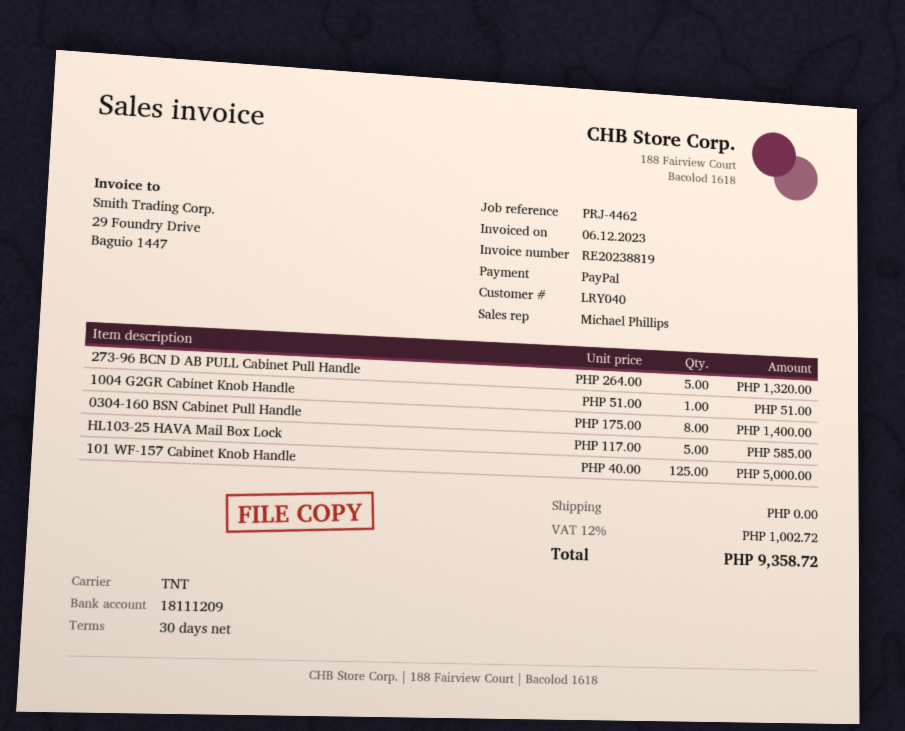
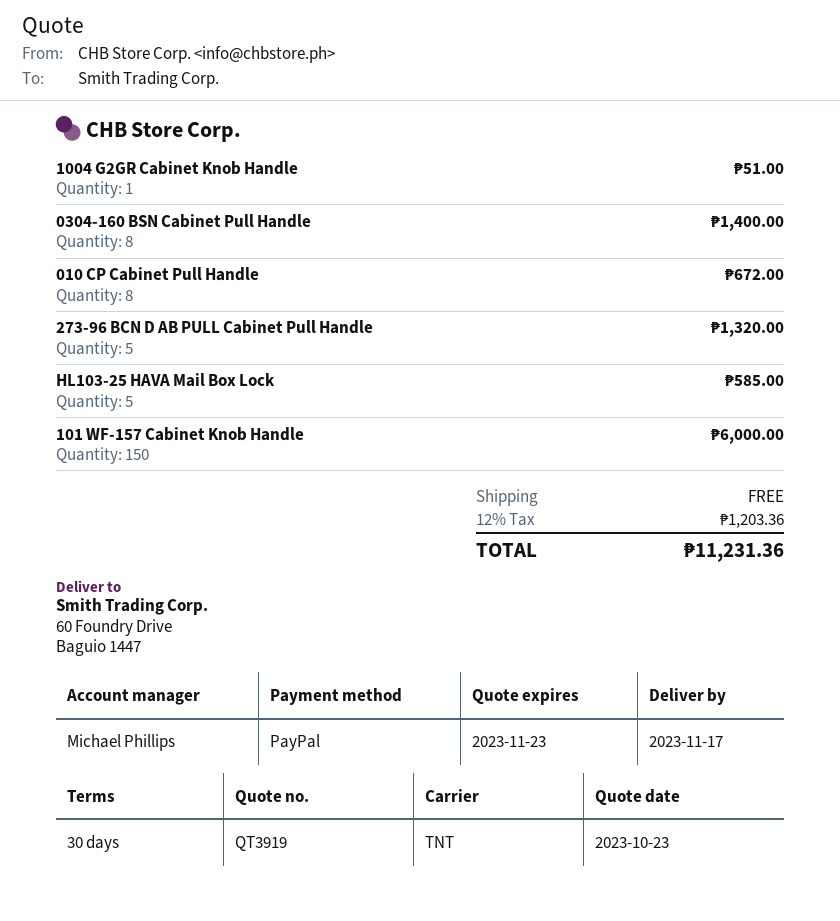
101 WF-157 Cabinet Knob Handle: 125 for 5000.00 -> 150 for 6000.00
010 CP Cabinet Pull Handle: none -> 8 for 672.00
tax: 12% = 1002.72 -> 12% = 1203.36
total: 9358.72 -> 11231.36

